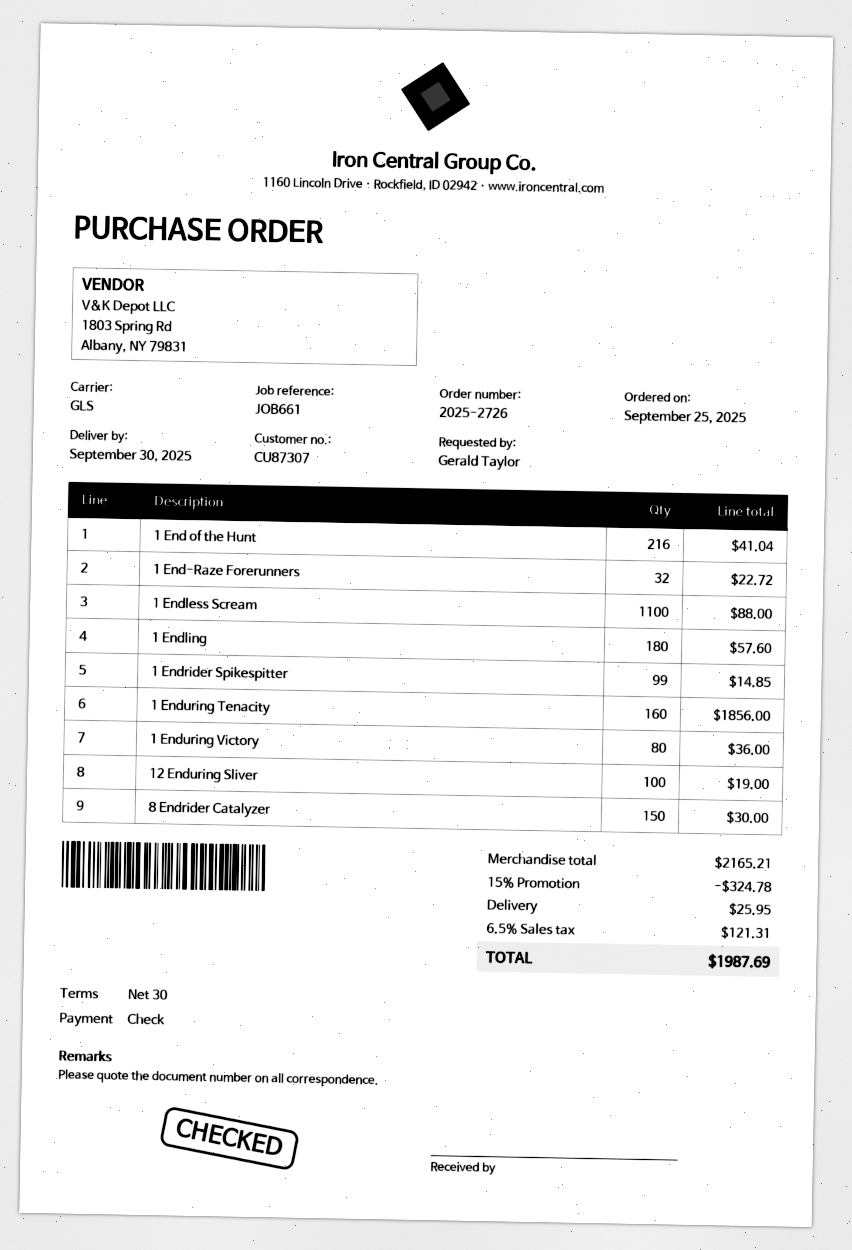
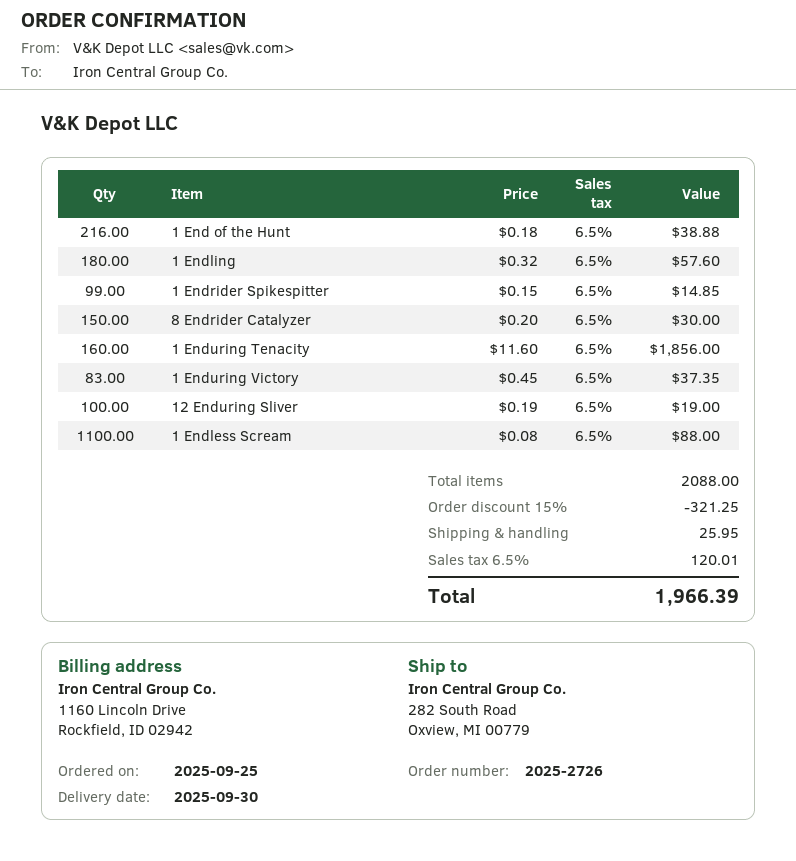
1 End of the Hunt: 216 for 41.04 -> 216 for 38.88
1 End-Raze Forerunners: 32 for 22.72 -> none
1 Enduring Victory: 80 for 36.00 -> 83 for 37.35
discount: 15% = 324.78 -> 15% = 321.25
tax: 6.5% = 121.31 -> 6.5% = 120.01
total: 1987.69 -> 1966.39

